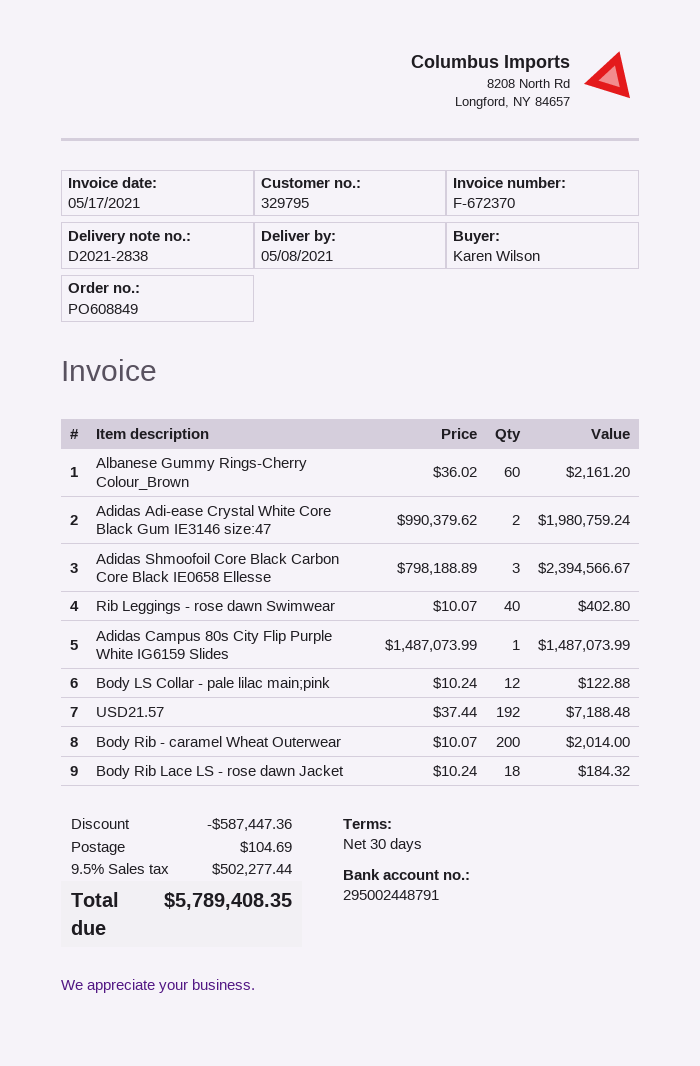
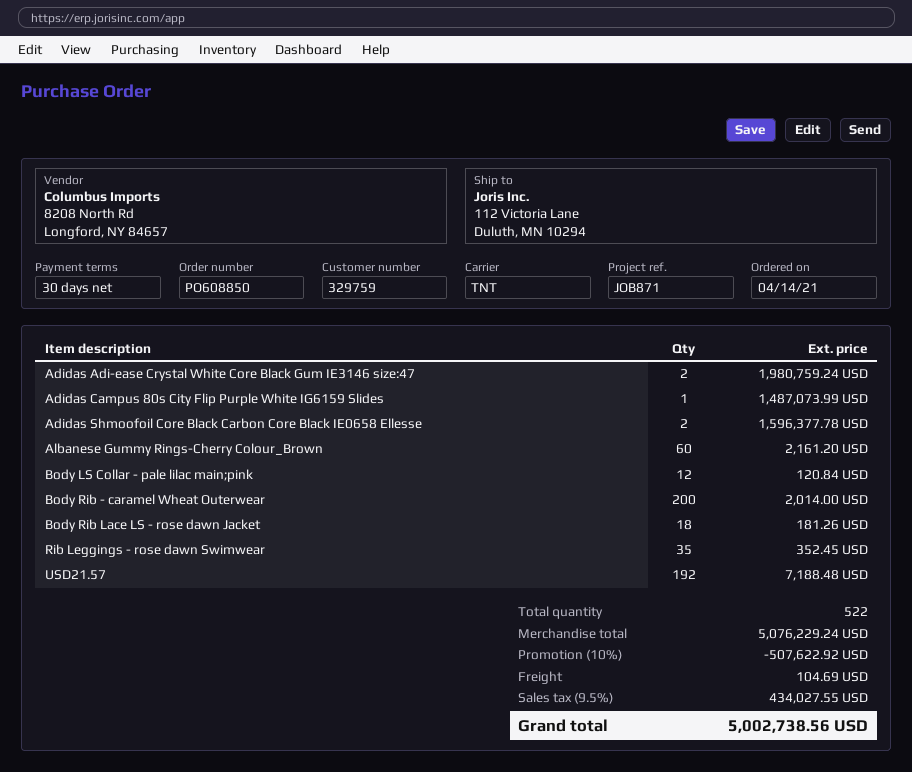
order number: PO608849 -> PO608850
customer number: 329795 -> 329759
Adidas Shmoofoil Core Black Carbon Core Black IE0658 Ellesse: 3 for 2394566.67 -> 2 for 1596377.78
Rib Leggings - rose dawn Swimwear: 40 for 402.80 -> 35 for 352.45
Body LS Collar - pale lilac main;pink: 12 for 122.88 -> 12 for 120.84
Body Rib Lace LS - rose dawn Jacket: 18 for 184.32 -> 18 for 181.26
discount: 587447.36 -> 507622.92
tax: 9.5% = 502277.44 -> 9.5% = 434027.55
total: 5789408.35 -> 5002738.56

